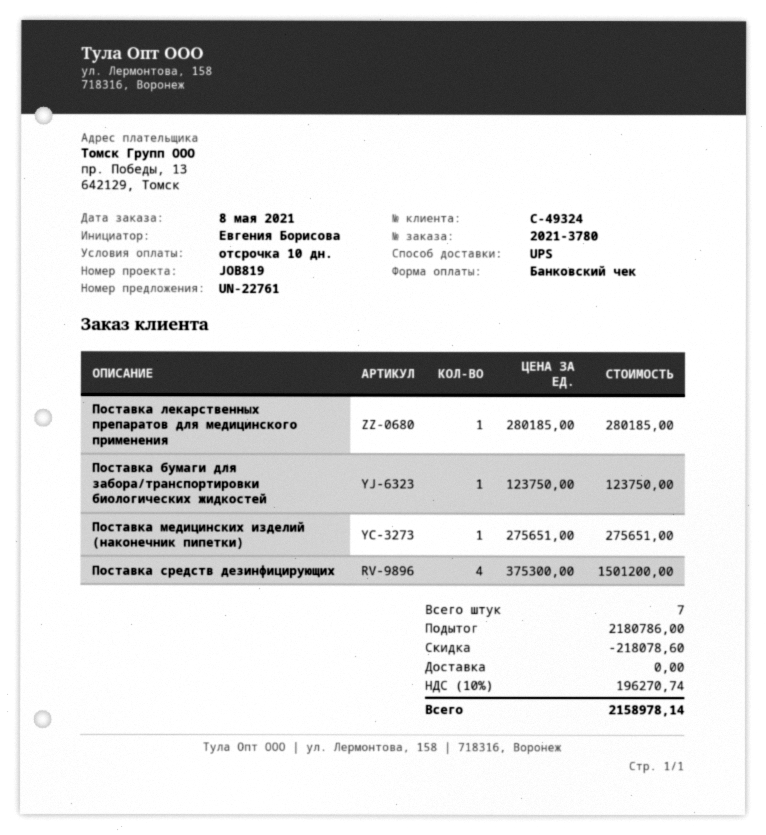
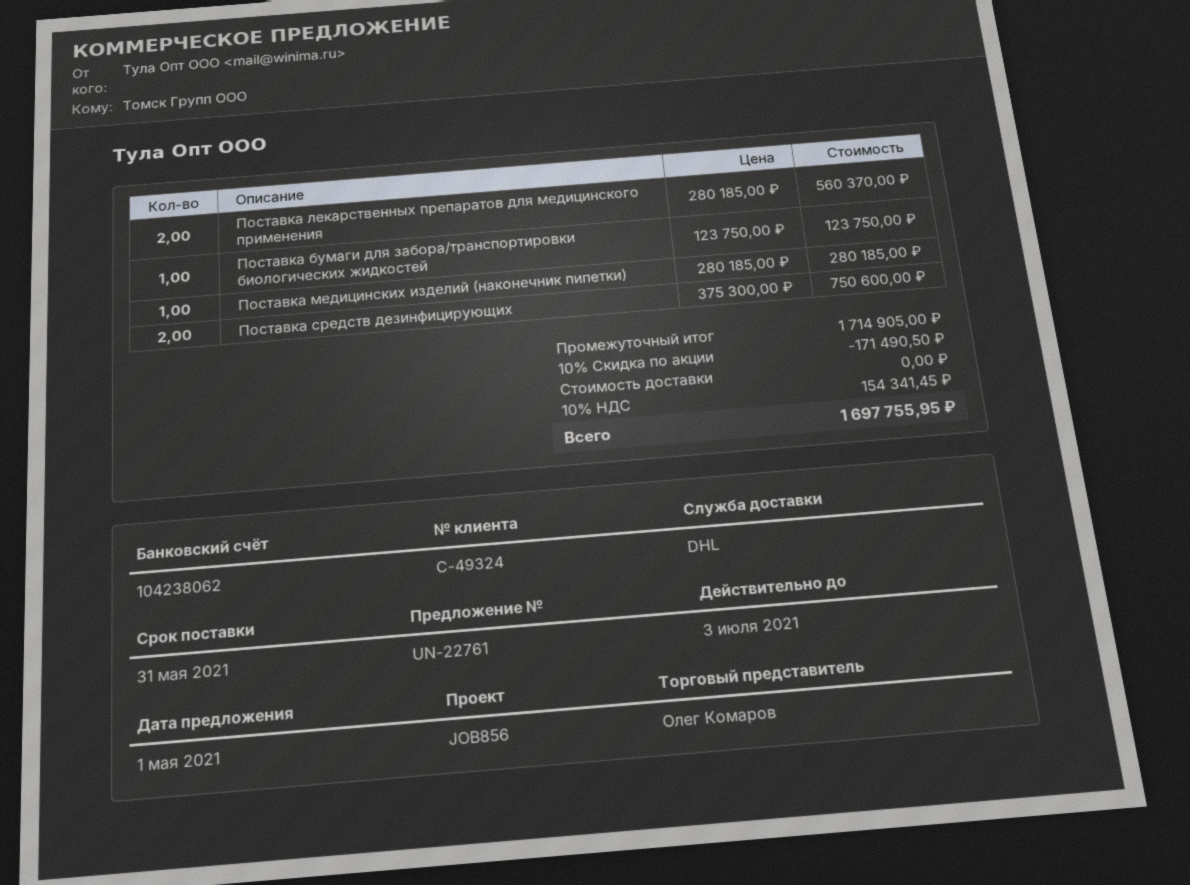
reference: JOB819 -> JOB856
shipping method: UPS -> DHL
Поставка лекарственных препаратов для медицинского применения: 1 x 280185.00 = 280185.00 -> 2 x 280185.00 = 560370.00
Поставка медицинских изделий (наконечник пипетки): 1 x 275651.00 = 275651.00 -> 1 x 280185.00 = 280185.00
Поставка средств дезинфицирующих: 4 x 375300.00 = 1501200.00 -> 2 x 375300.00 = 750600.00
subtotal: 2180786.00 -> 1714905.00
discount: 218078.60 -> 171490.50
tax: 10% = 196270.74 -> 10% = 154341.45
total: 2158978.14 -> 1697755.95

